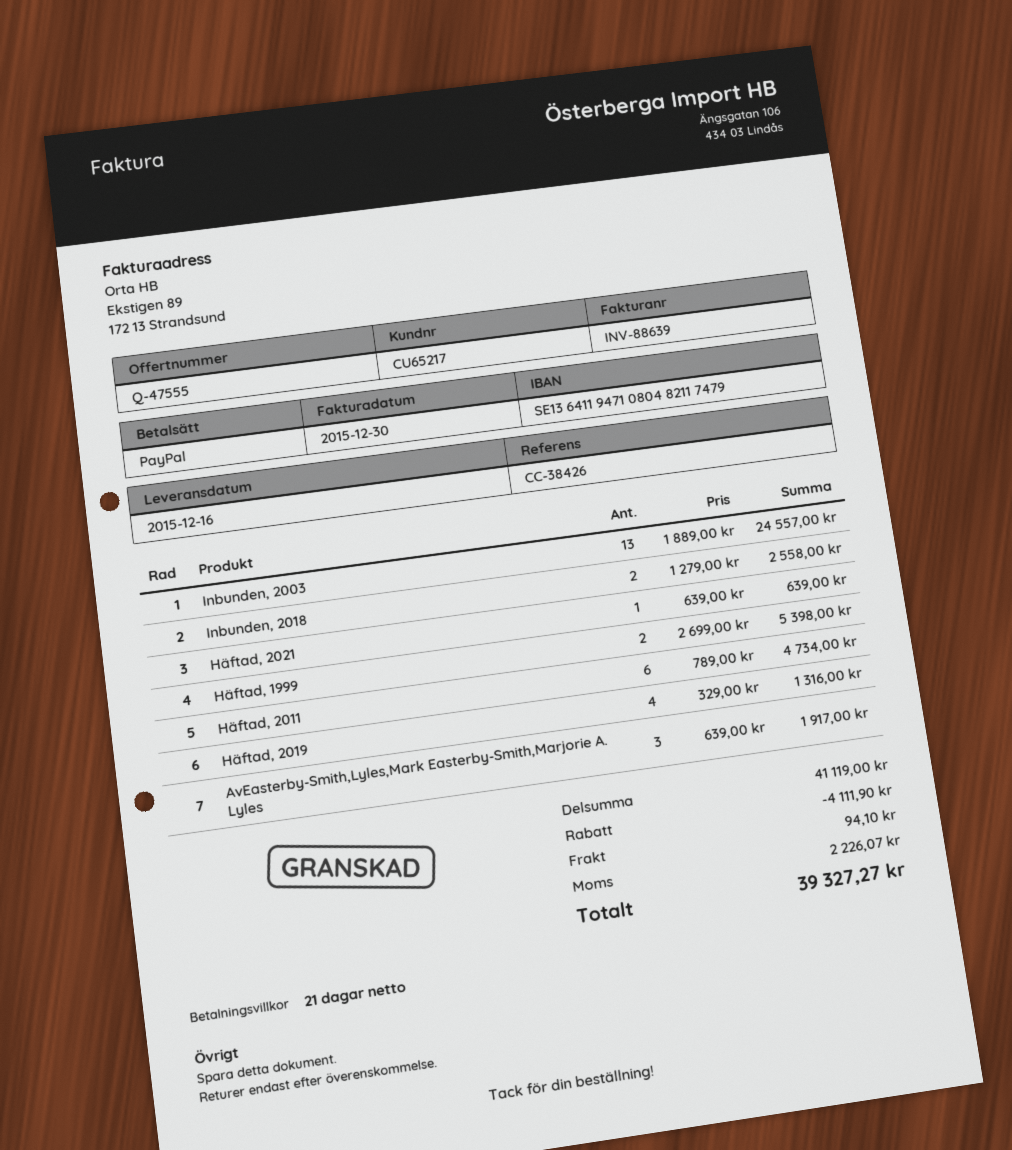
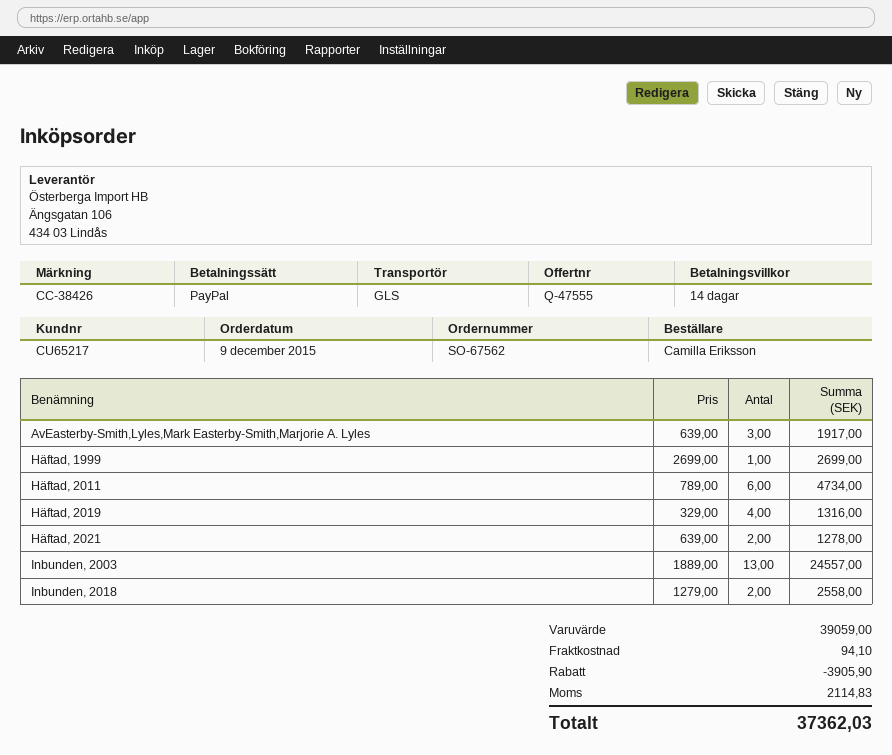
payment terms: 21 days -> 14 days
Häftad, 2021: 1 x 639.00 = 639.00 -> 2 x 639.00 = 1278.00
Häftad, 1999: 2 x 2699.00 = 5398.00 -> 1 x 2699.00 = 2699.00
subtotal: 41119.00 -> 39059.00
discount: 4111.90 -> 3905.90
tax: 2226.07 -> 2114.83
total: 39327.27 -> 37362.03

